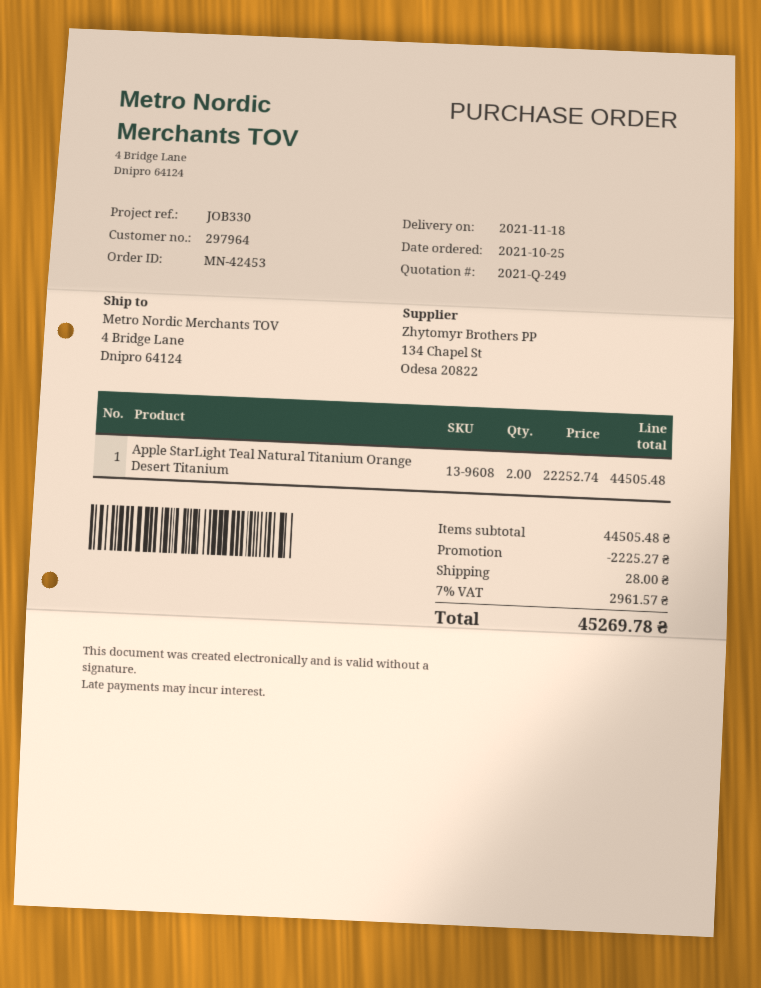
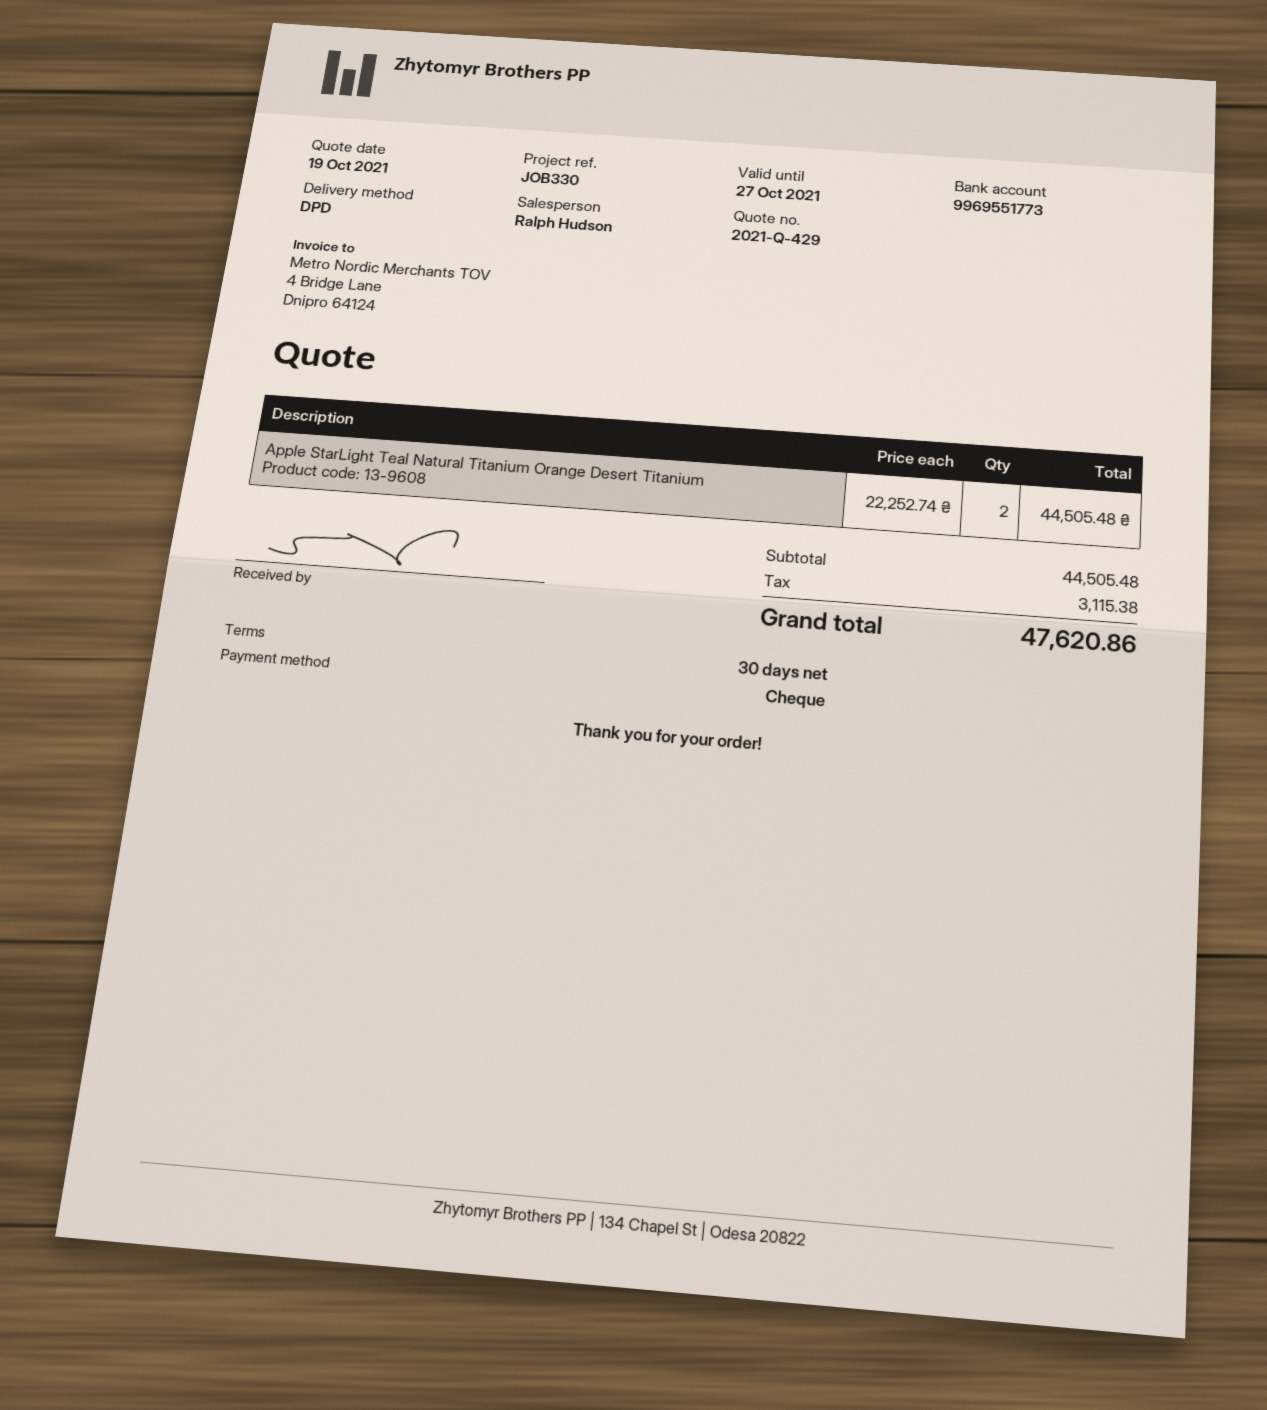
quote number: 2021-Q-249 -> 2021-Q-429
discount: 2225.27 -> none
shipping: 28.00 -> none
tax: 2961.57 -> 3115.38
total: 45269.78 -> 47620.86

